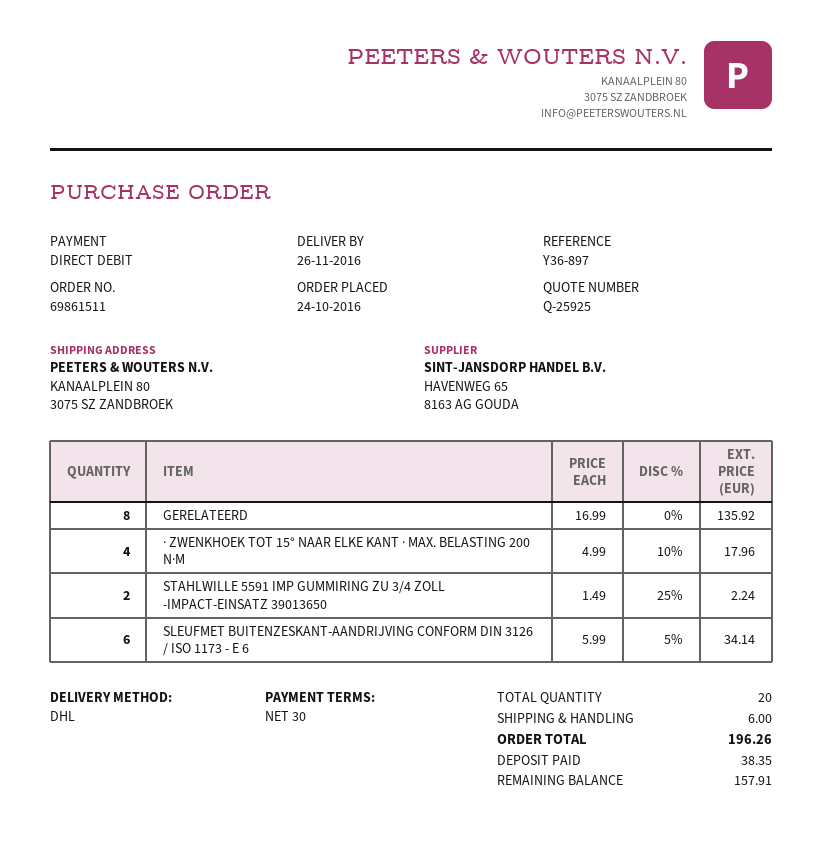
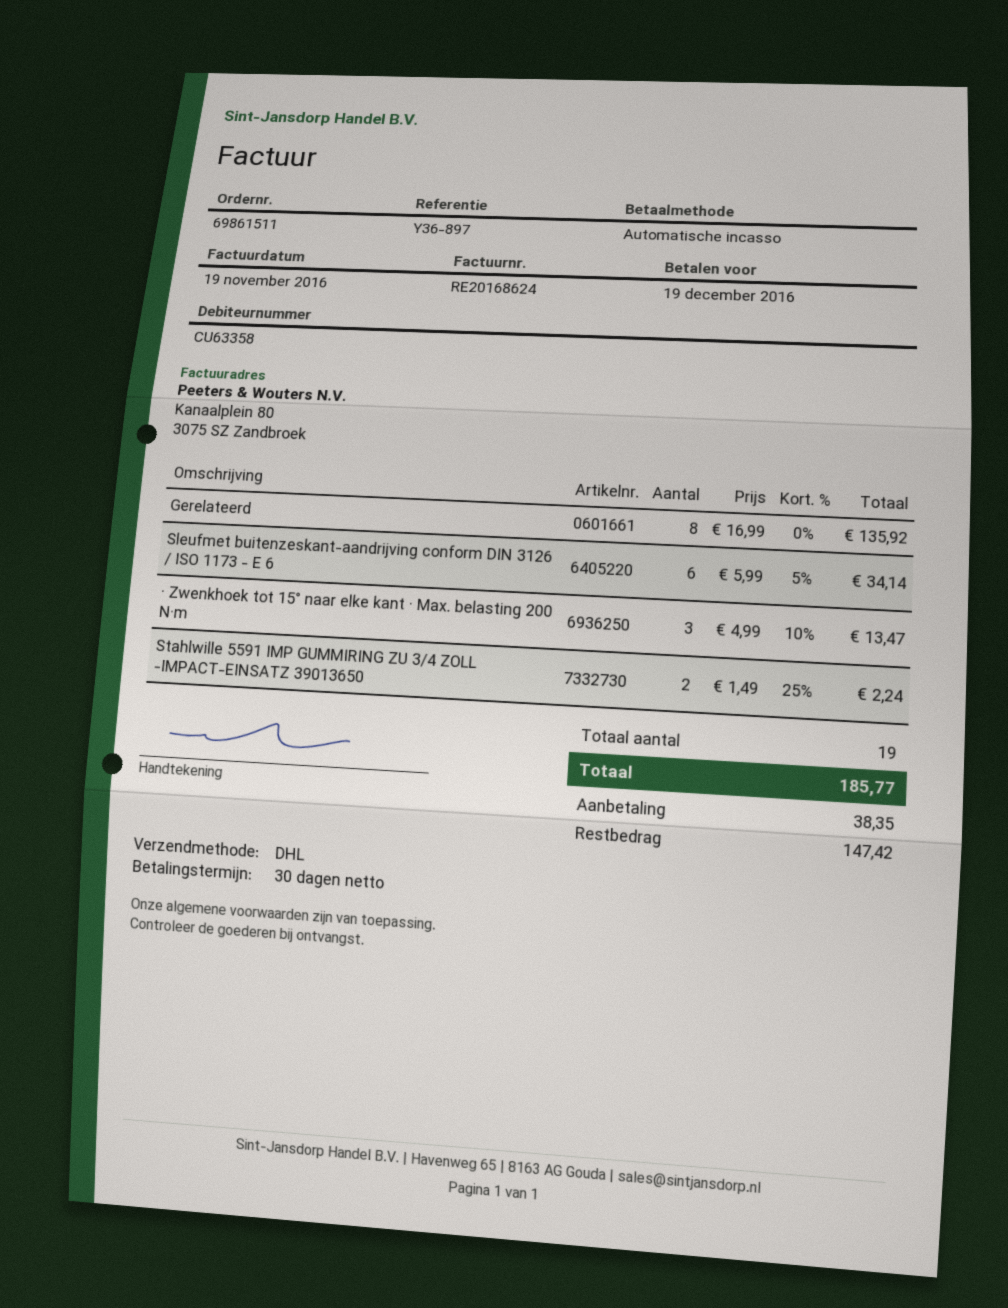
· ZWENKHOEK TOT 15° NAAR ELKE KANT · MAX. BELASTING 200 N·M: 4 x 4.99 - 10% = 17.96 -> 3 x 4.99 - 10% = 13.47
total quantity: 20 -> 19
shipping: 6.00 -> none
total: 196.26 -> 185.77
balance: 157.91 -> 147.42

